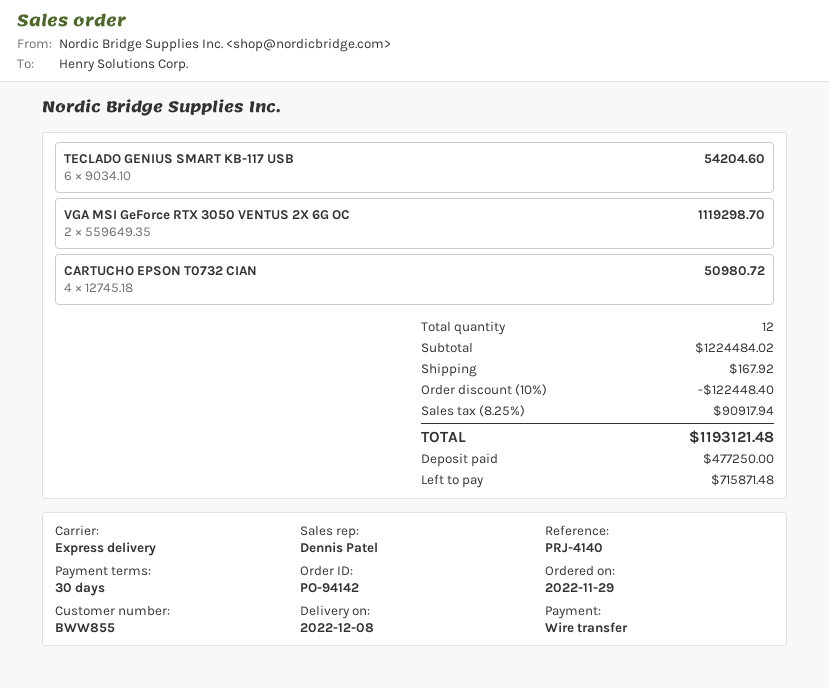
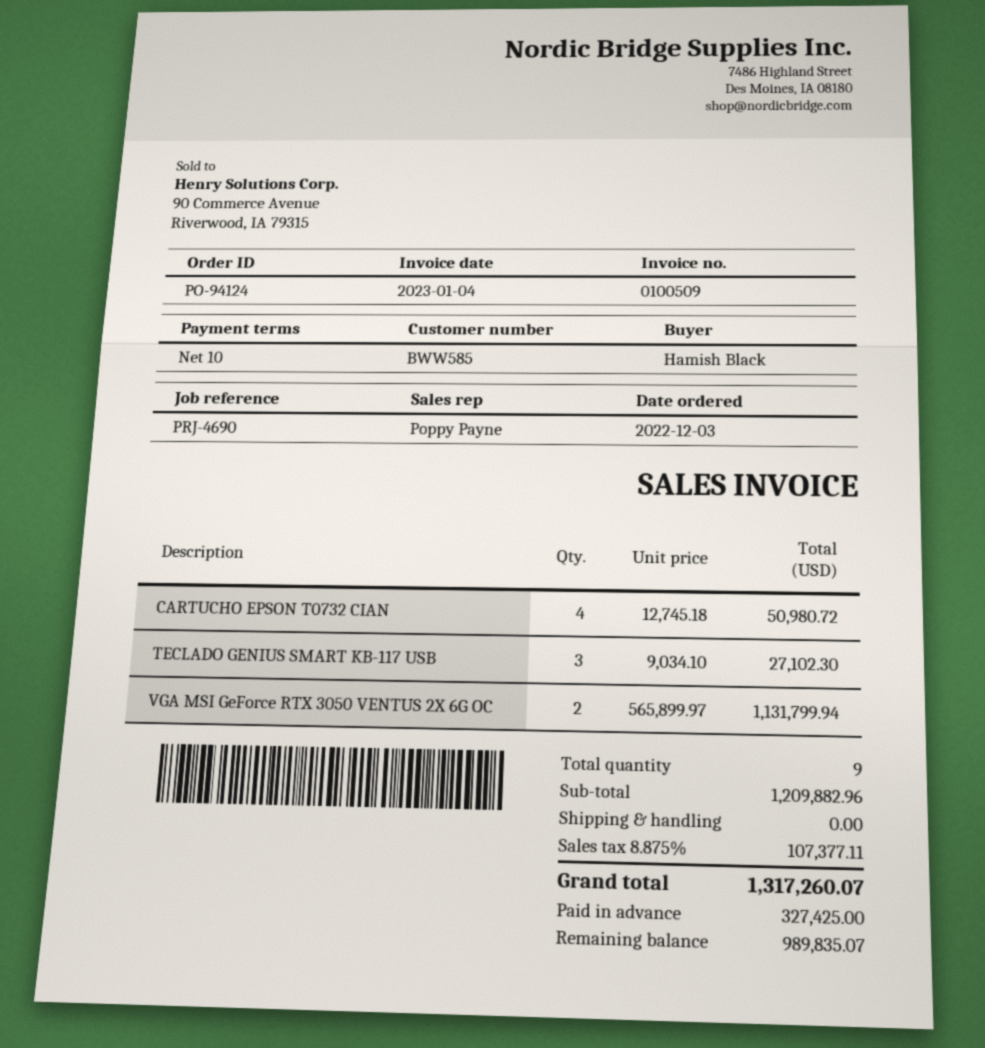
order number: PO-94142 -> PO-94124
order date: 2022-11-29 -> 2022-12-03
payment terms: 30 days -> 10 days
customer number: BWW855 -> BWW585
reference: PRJ-4140 -> PRJ-4690
sales rep: Dennis Patel -> Poppy Payne
TECLADO GENIUS SMART KB-117 USB: 6 x 9034.10 = 54204.60 -> 3 x 9034.10 = 27102.30
VGA MSI GeForce RTX 3050 VENTUS 2X 6G OC: 2 x 559649.35 = 1119298.70 -> 2 x 565899.97 = 1131799.94
total quantity: 12 -> 9
subtotal: 1224484.02 -> 1209882.96
discount: 10% = 122448.40 -> none
shipping: 167.92 -> 0.00
tax: 8.25% = 90917.94 -> 8.875% = 107377.11
total: 1193121.48 -> 1317260.07
deposit: 477250.00 -> 327425.00
balance: 715871.48 -> 989835.07

